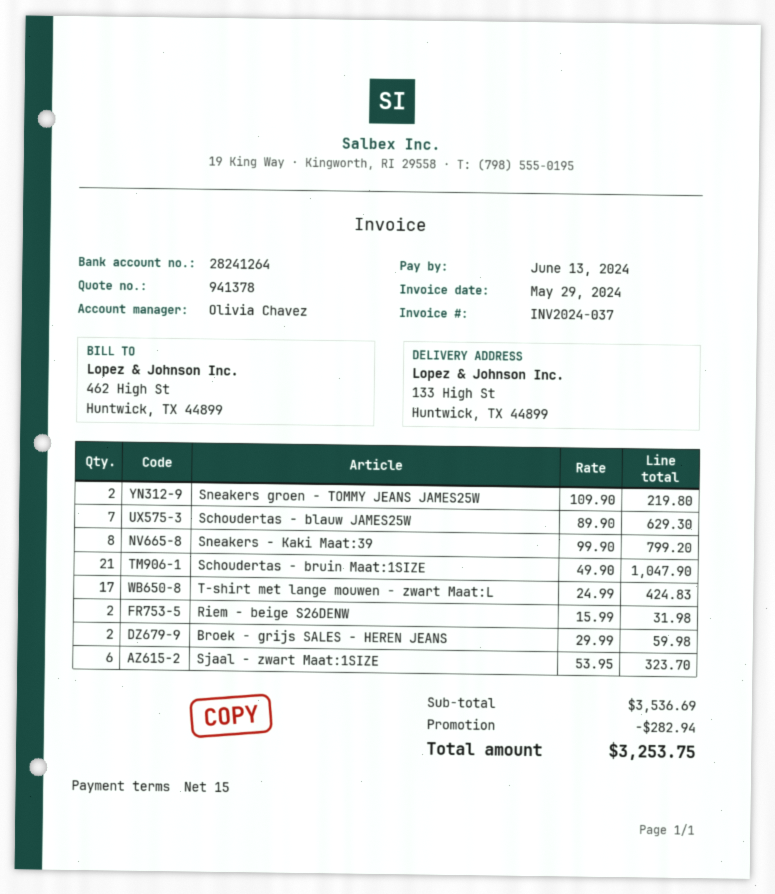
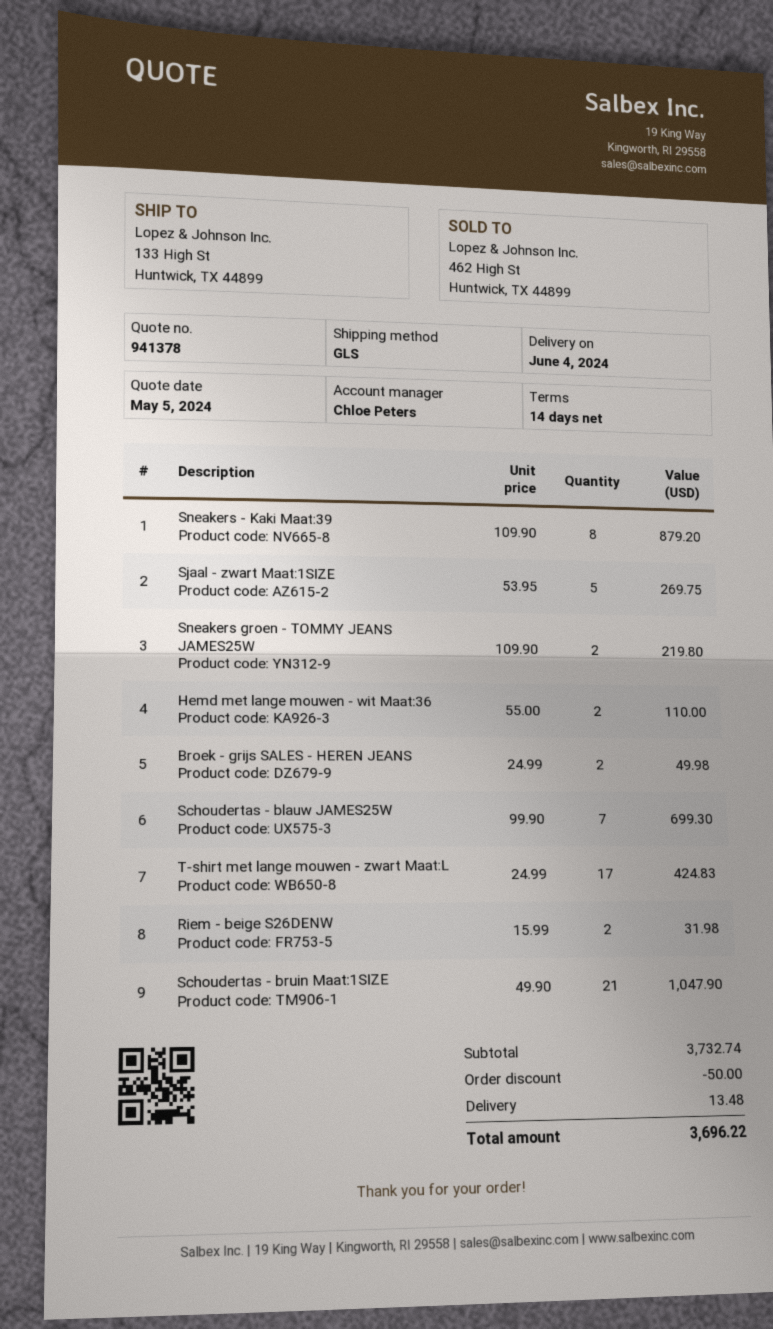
payment terms: 15 days -> 14 days
sales rep: Olivia Chavez -> Chloe Peters
Schoudertas - blauw JAMES25W: 7 x 89.90 = 629.30 -> 7 x 99.90 = 699.30
Sneakers - Kaki Maat:39: 8 x 99.90 = 799.20 -> 8 x 109.90 = 879.20
Broek - grijs SALES - HEREN JEANS: 2 x 29.99 = 59.98 -> 2 x 24.99 = 49.98
Sjaal - zwart Maat:1SIZE: 6 x 53.95 = 323.70 -> 5 x 53.95 = 269.75
Hemd met lange mouwen - wit Maat:36: none -> 2 x 55.00 = 110.00
subtotal: 3536.69 -> 3732.74
discount: 282.94 -> 50.00
shipping: none -> 13.48
total: 3253.75 -> 3696.22

